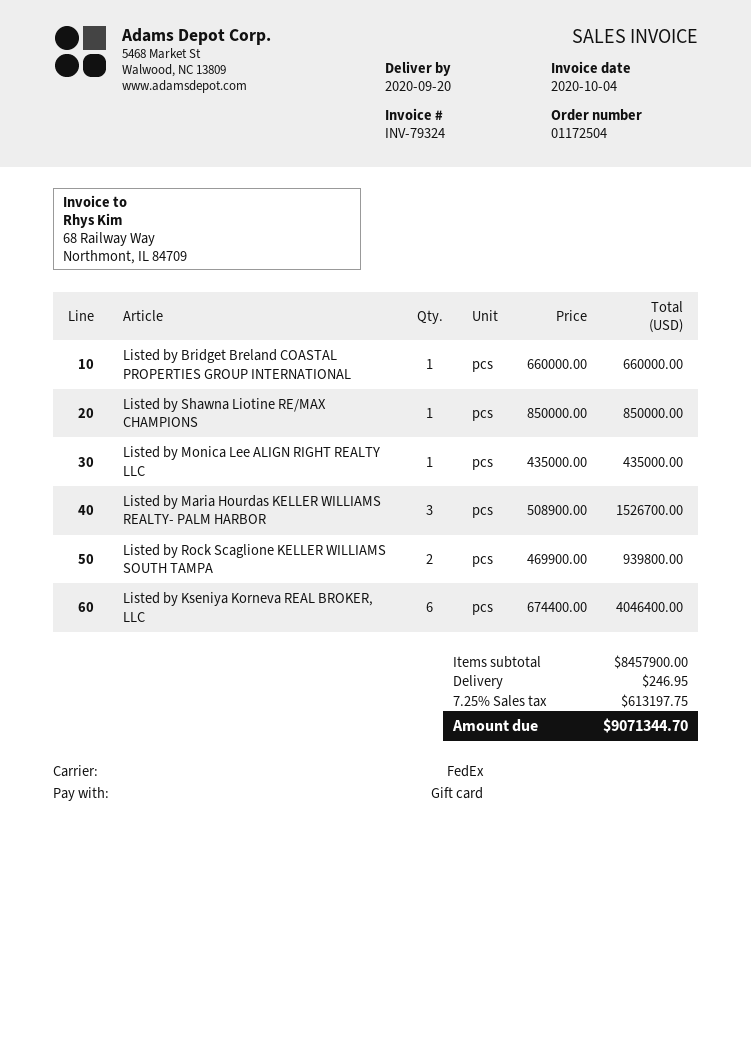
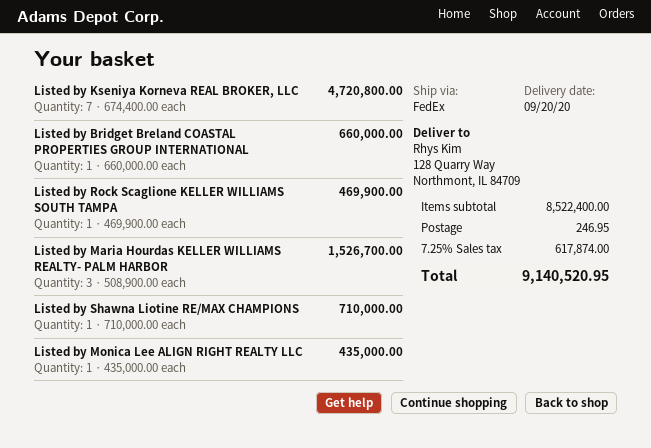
Listed by Shawna Liotine RE/MAX CHAMPIONS: 1 x 850000.00 = 850000.00 -> 1 x 710000.00 = 710000.00
Listed by Rock Scaglione KELLER WILLIAMS SOUTH TAMPA: 2 x 469900.00 = 939800.00 -> 1 x 469900.00 = 469900.00
Listed by Kseniya Korneva REAL BROKER, LLC: 6 x 674400.00 = 4046400.00 -> 7 x 674400.00 = 4720800.00
subtotal: 8457900.00 -> 8522400.00
tax: 7.25% = 613197.75 -> 7.25% = 617874.00
total: 9071344.70 -> 9140520.95

